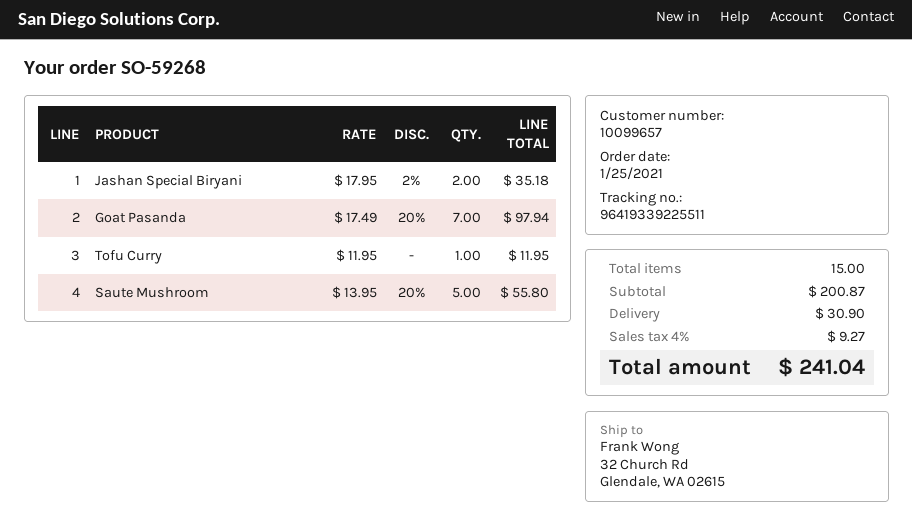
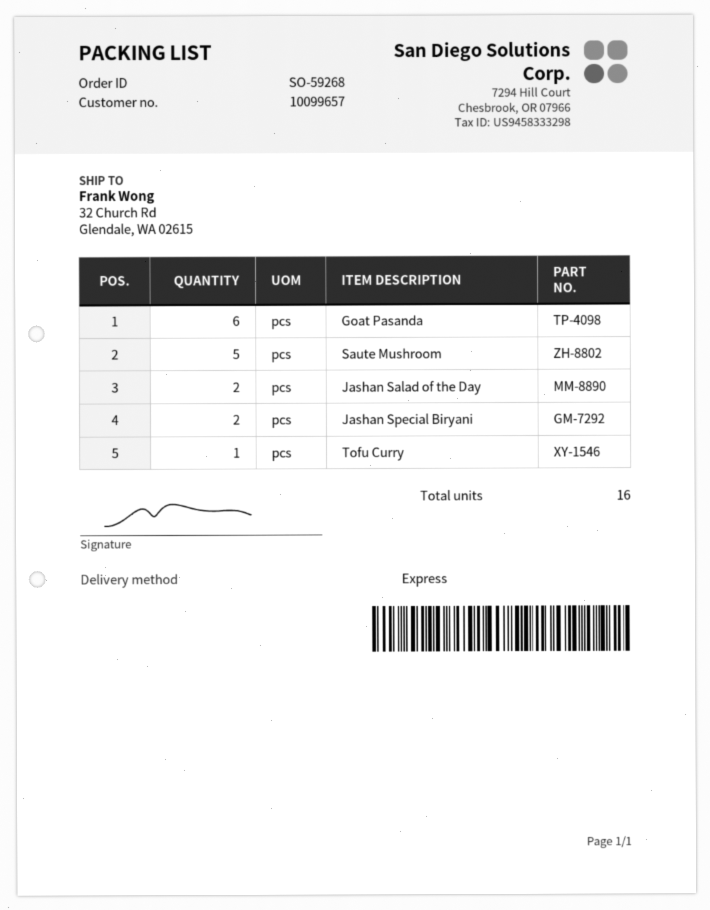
Goat Pasanda: 7 -> 6
Jashan Salad of the Day: none -> 2
total quantity: 15 -> 16

